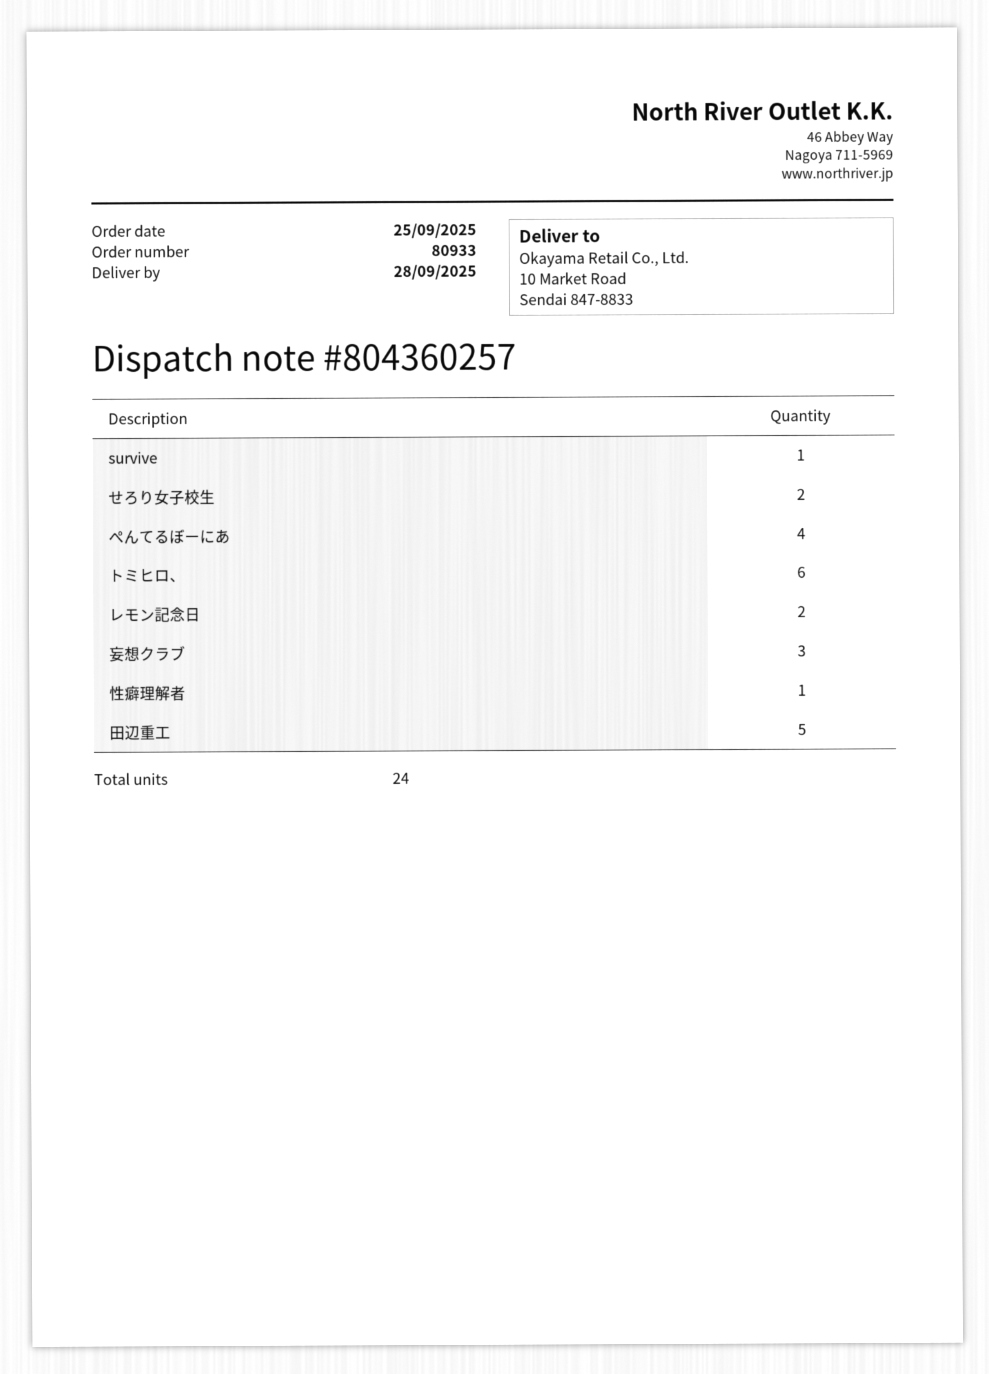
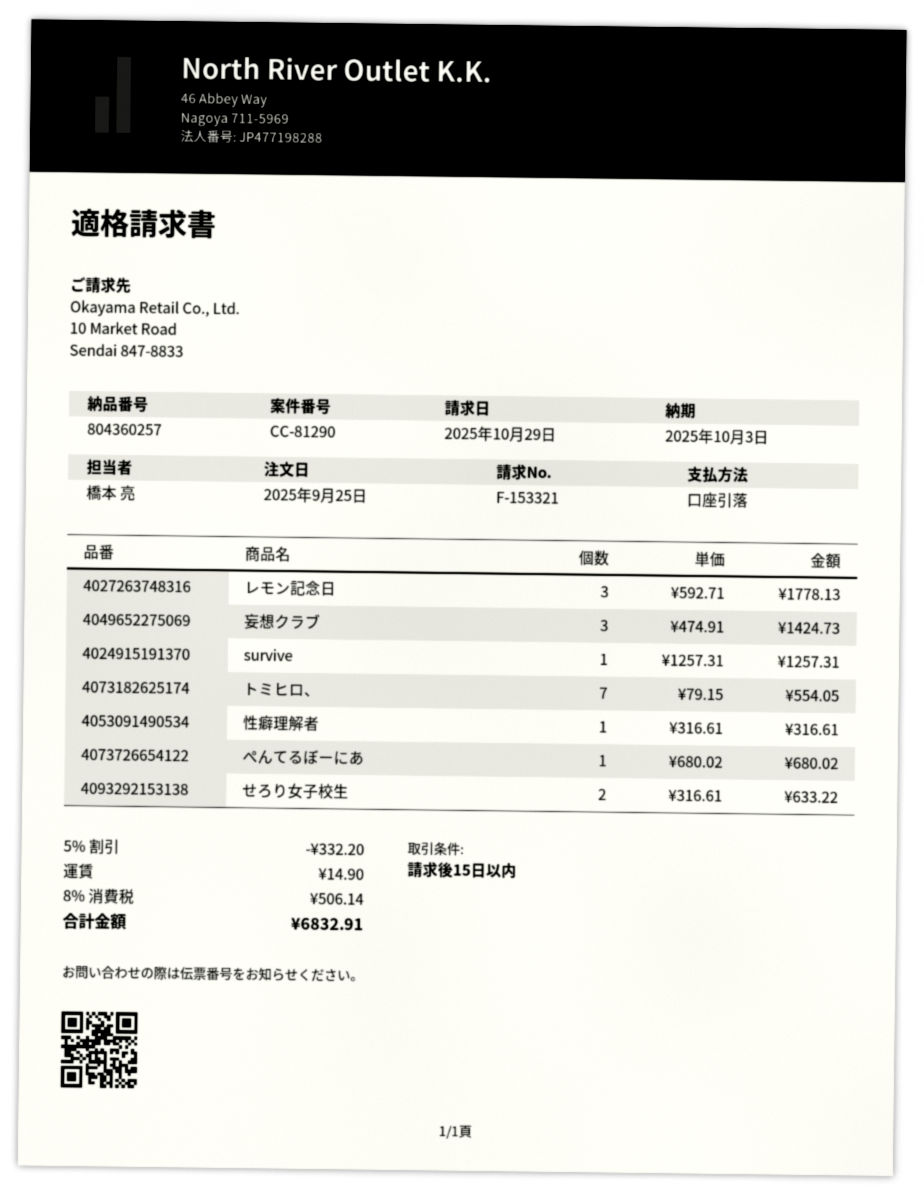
delivery date: 2025-09-28 -> 2025-10-03
ぺんてるぼーにあ: 4 -> 1
トミヒロ、: 6 -> 7
レモン記念日: 2 -> 3
田辺重工: 5 -> none

